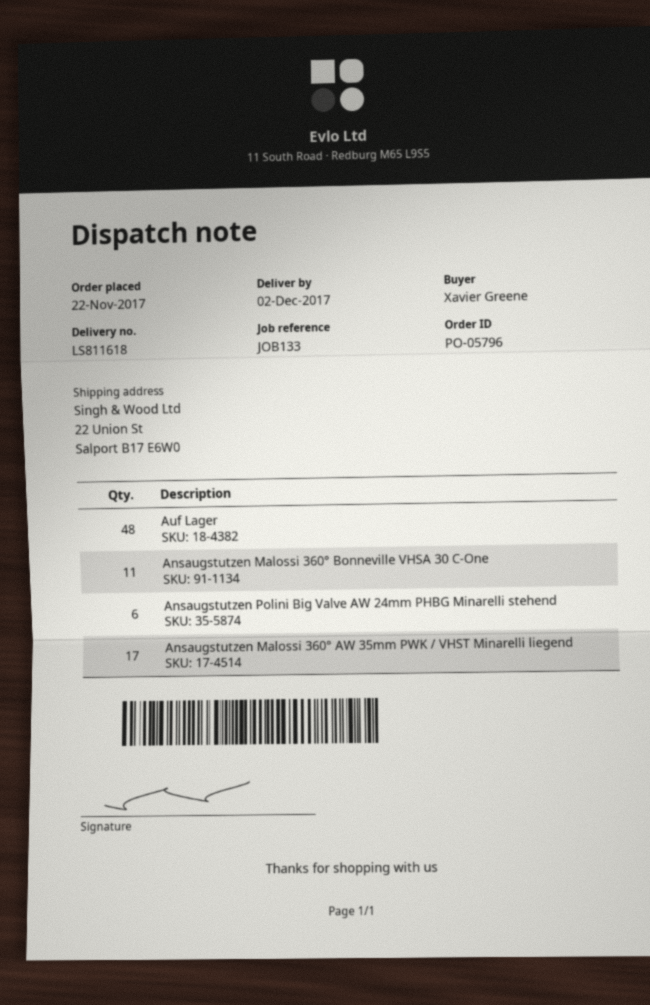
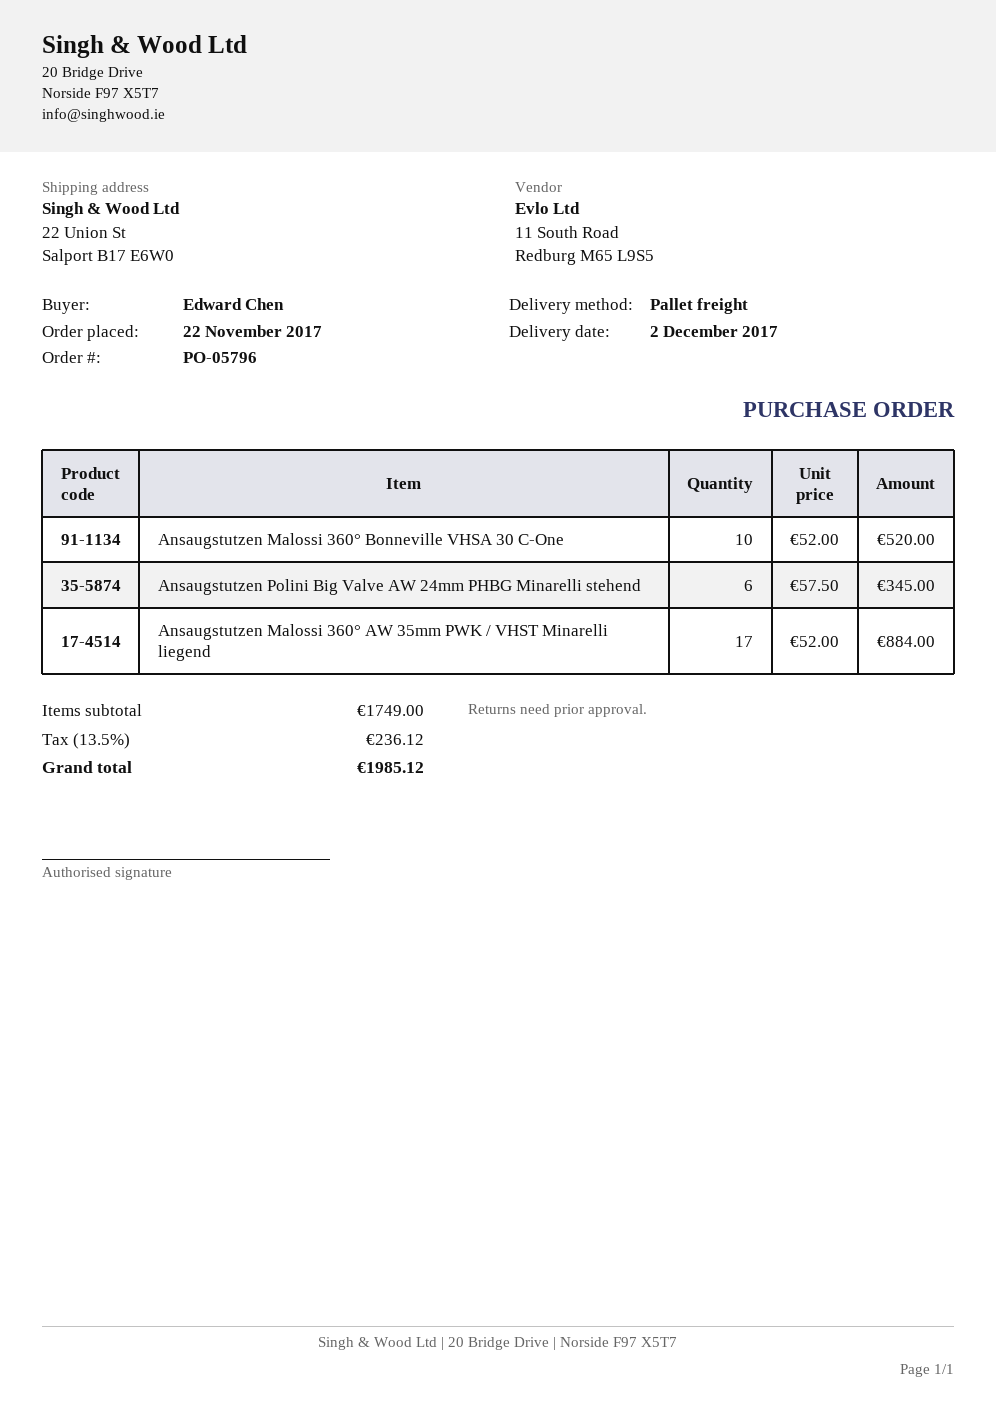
ordered by: Xavier Greene -> Edward Chen
Auf Lager: 48 -> none
Ansaugstutzen Malossi 360° Bonneville VHSA 30 C-One: 11 -> 10

